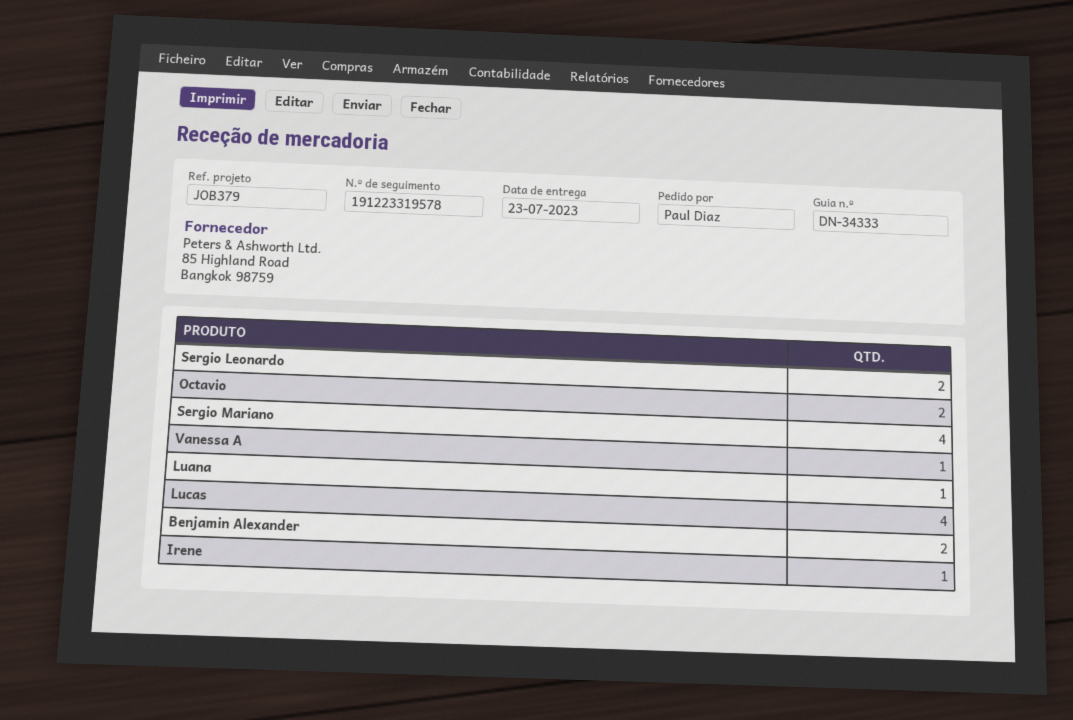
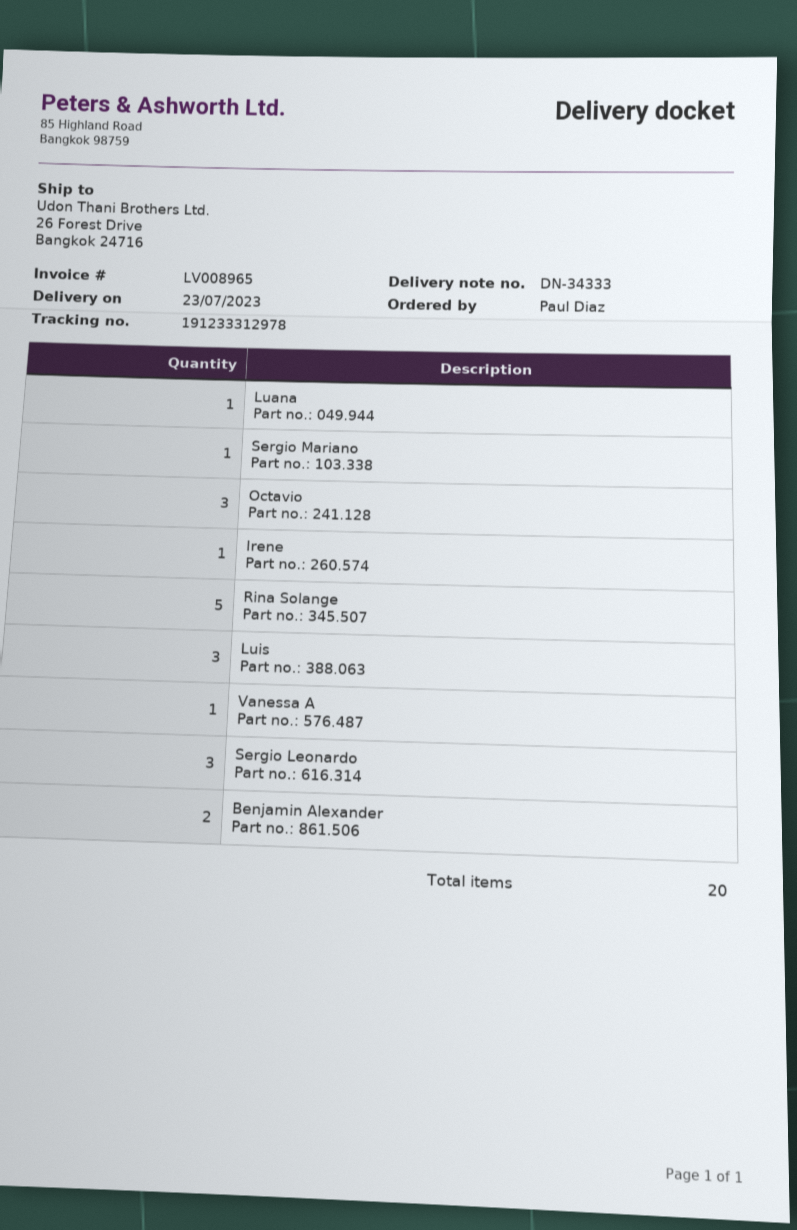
tracking number: 191223319578 -> 191233312978
Sergio Leonardo: 2 -> 3
Octavio: 2 -> 3
Sergio Mariano: 4 -> 1
Lucas: 4 -> none
Rina Solange: none -> 5
Luis: none -> 3

